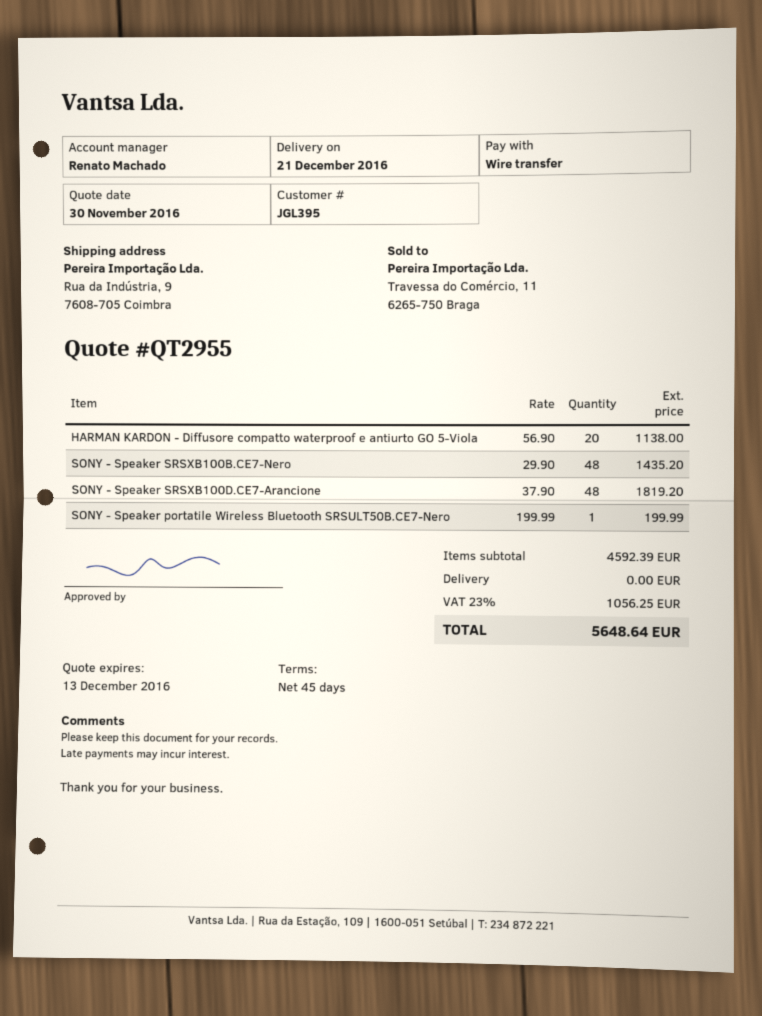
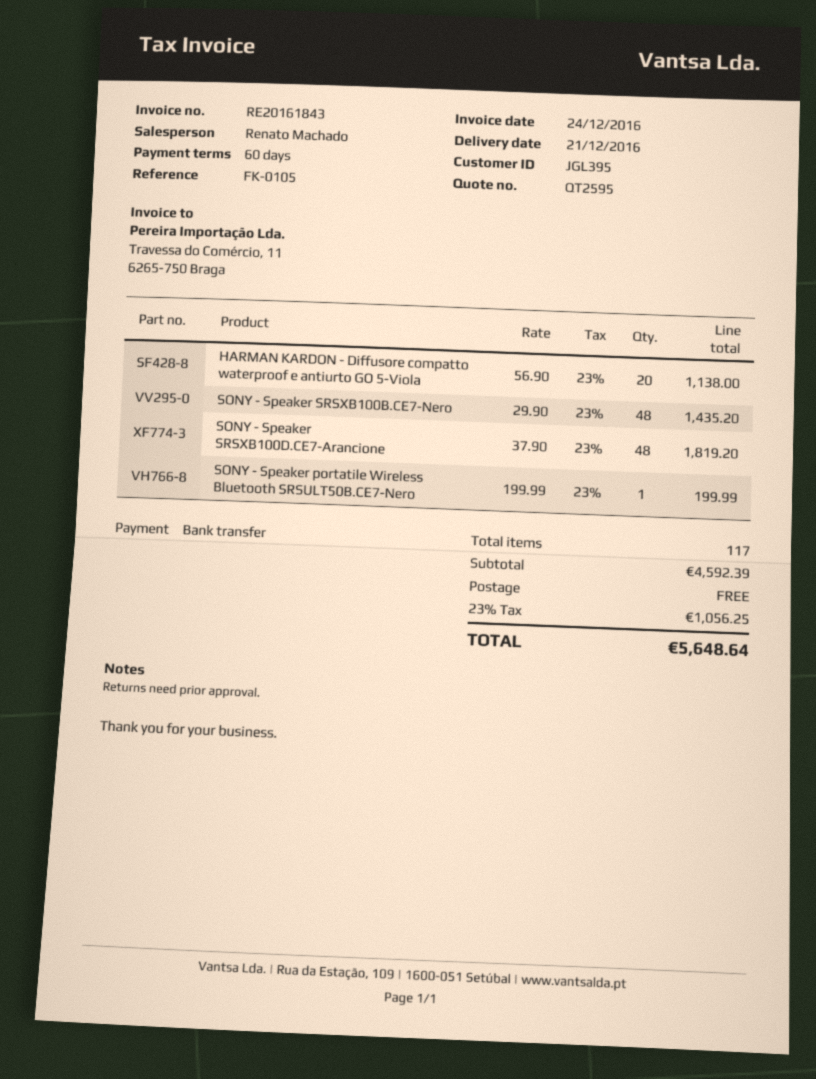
quote number: QT2955 -> QT2595
payment terms: 45 days -> 60 days

